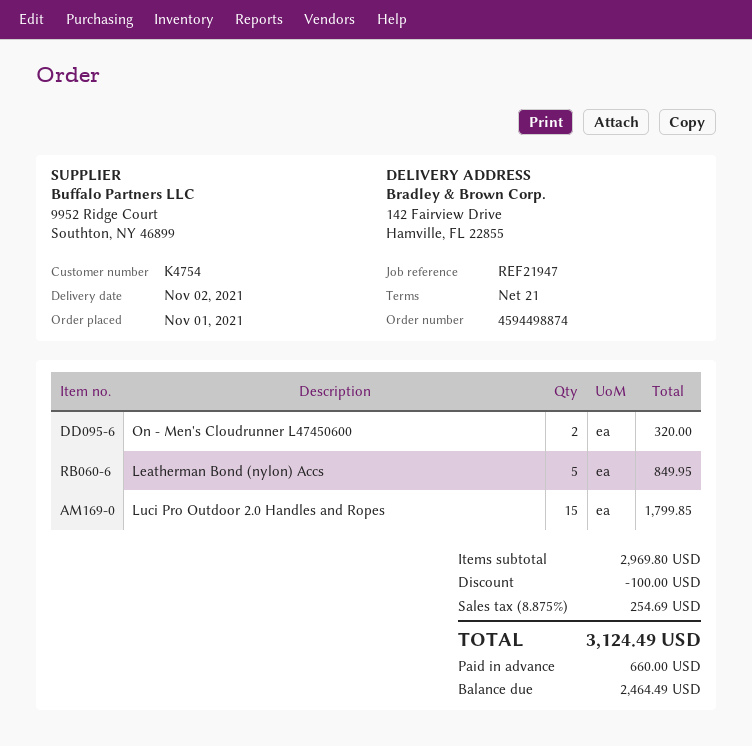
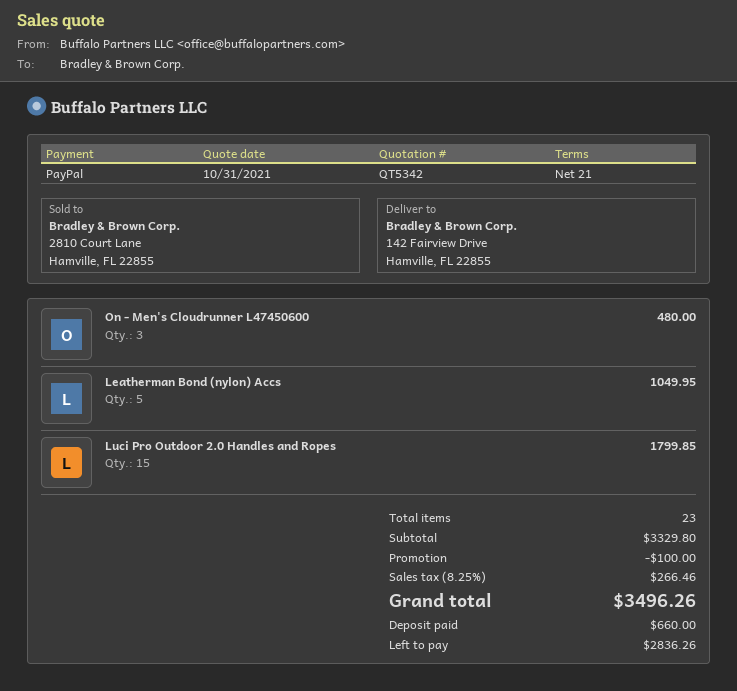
On - Men's Cloudrunner L47450600: 2 for 320.00 -> 3 for 480.00
Leatherman Bond (nylon) Accs: 5 for 849.95 -> 5 for 1049.95
subtotal: 2969.80 -> 3329.80
tax: 8.875% = 254.69 -> 8.25% = 266.46
total: 3124.49 -> 3496.26
balance: 2464.49 -> 2836.26

